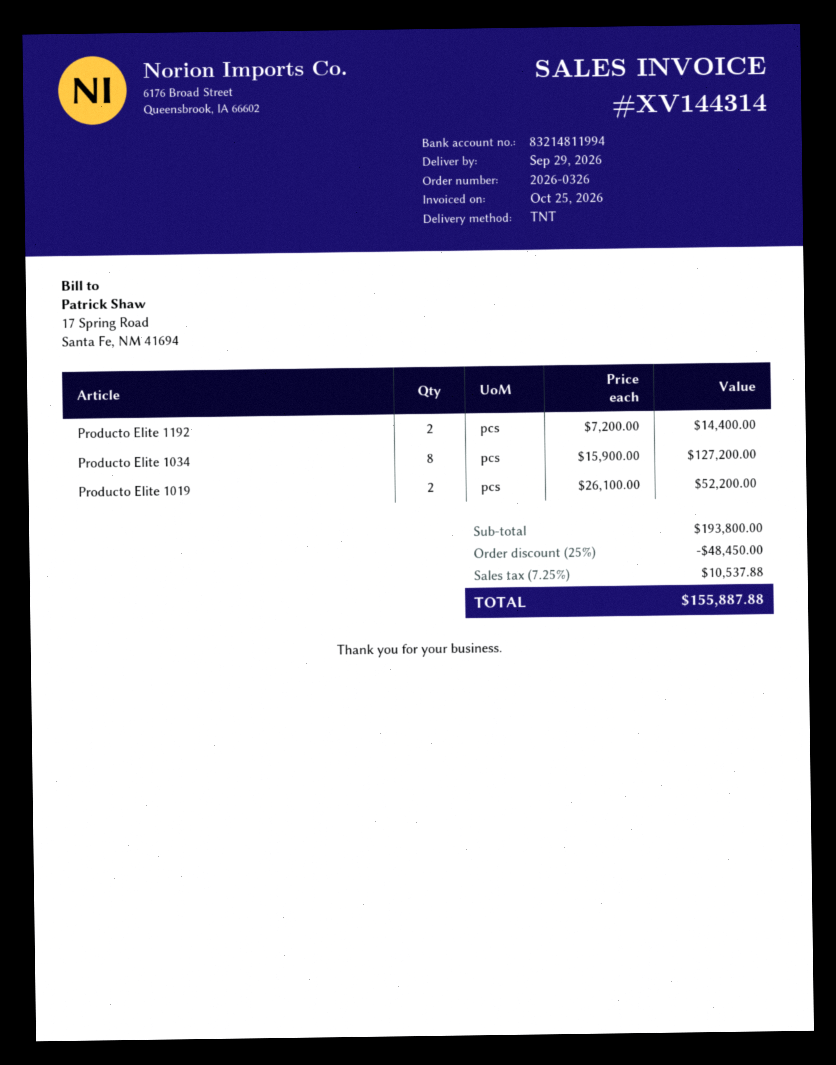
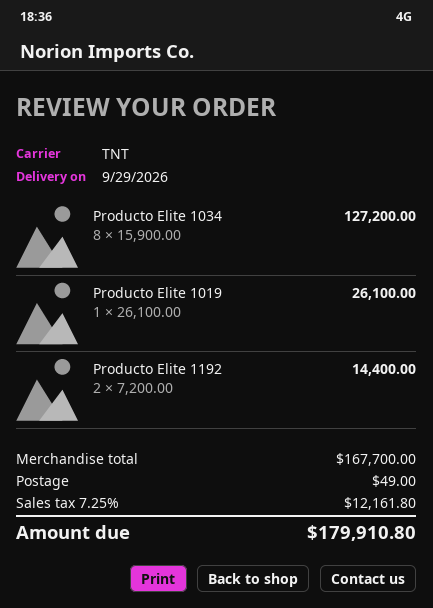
Producto Elite 1019: 2 x 26100.00 = 52200.00 -> 1 x 26100.00 = 26100.00
subtotal: 193800.00 -> 167700.00
discount: 25% = 48450.00 -> none
shipping: none -> 49.00
tax: 7.25% = 10537.88 -> 7.25% = 12161.80
total: 155887.88 -> 179910.80

